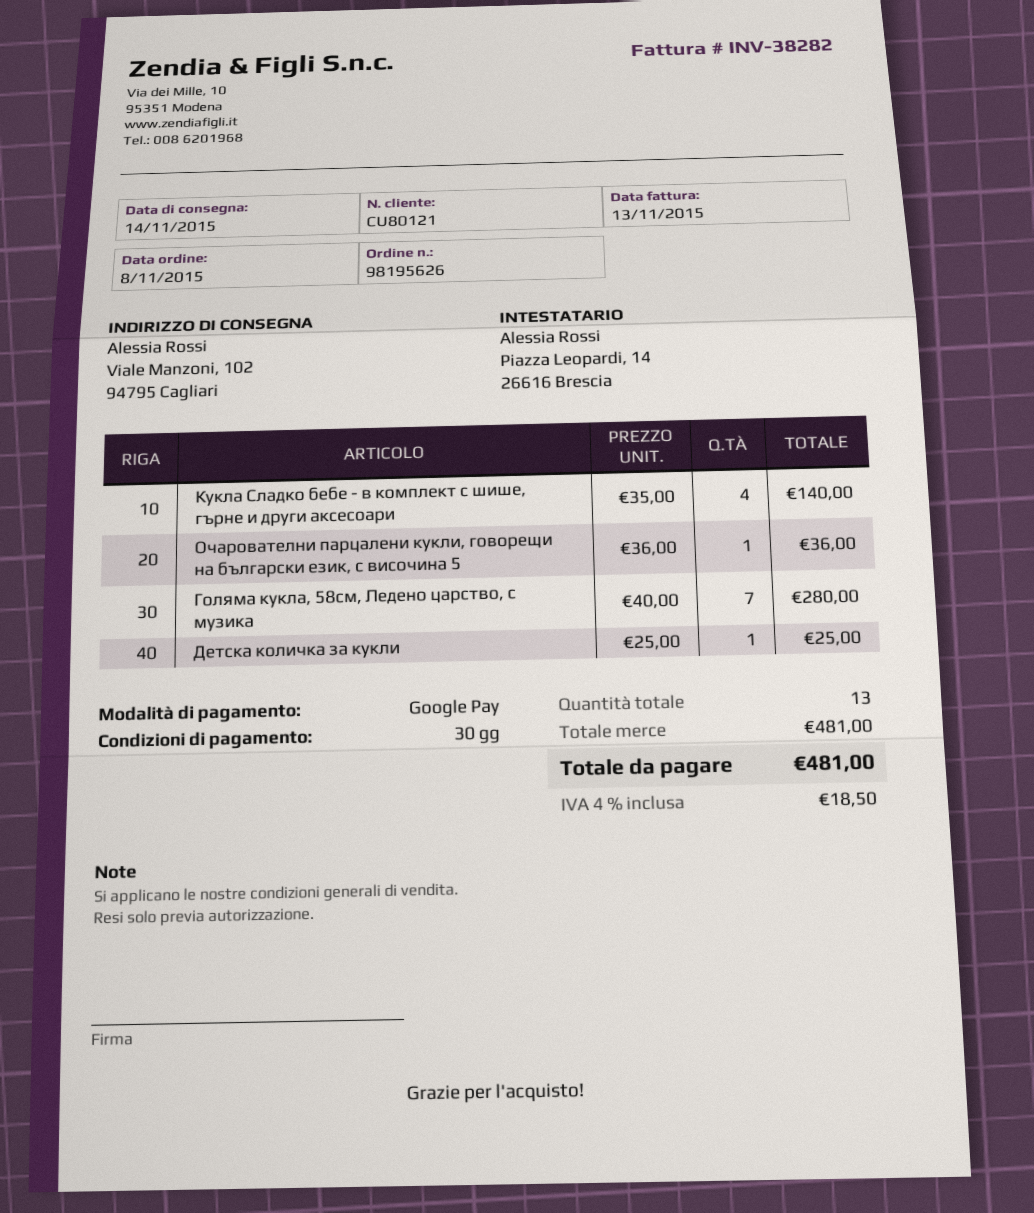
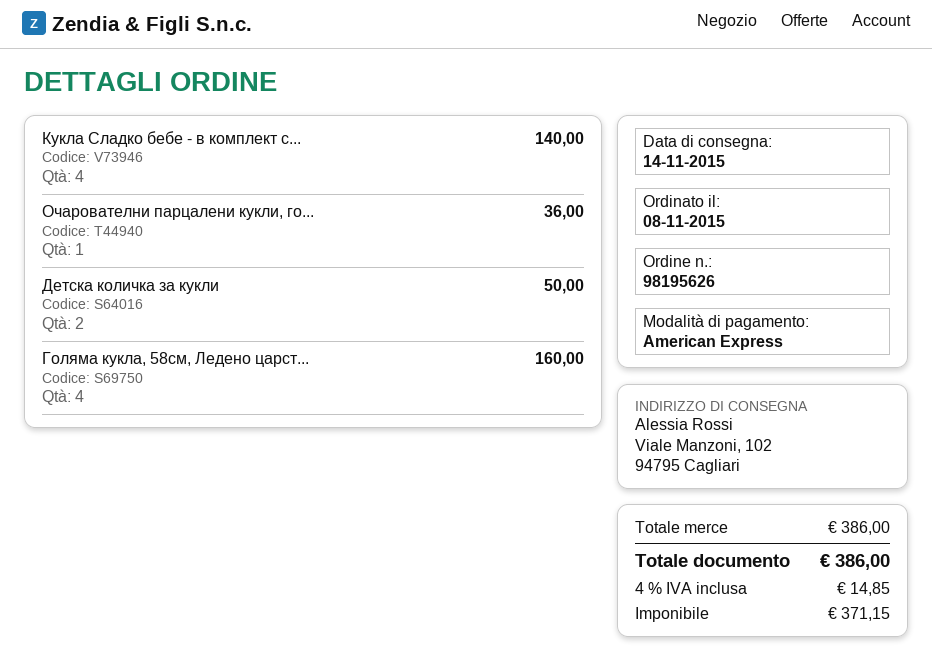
payment method: Google Pay -> American Express
Голяма кукла, 58см, Ледено царство, с музика: 7 for 280.00 -> 4 for 160.00
Детска количка за кукли: 1 for 25.00 -> 2 for 50.00
subtotal: 481.00 -> 386.00
tax: 4% = 18.50 -> 4% = 14.85
total: 481.00 -> 386.00

